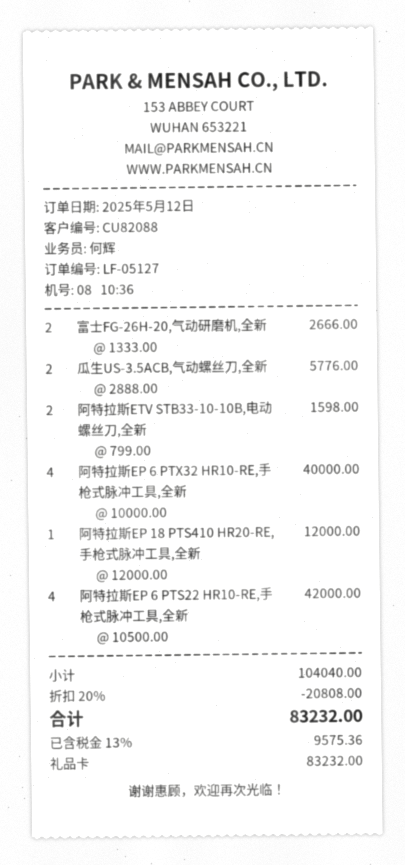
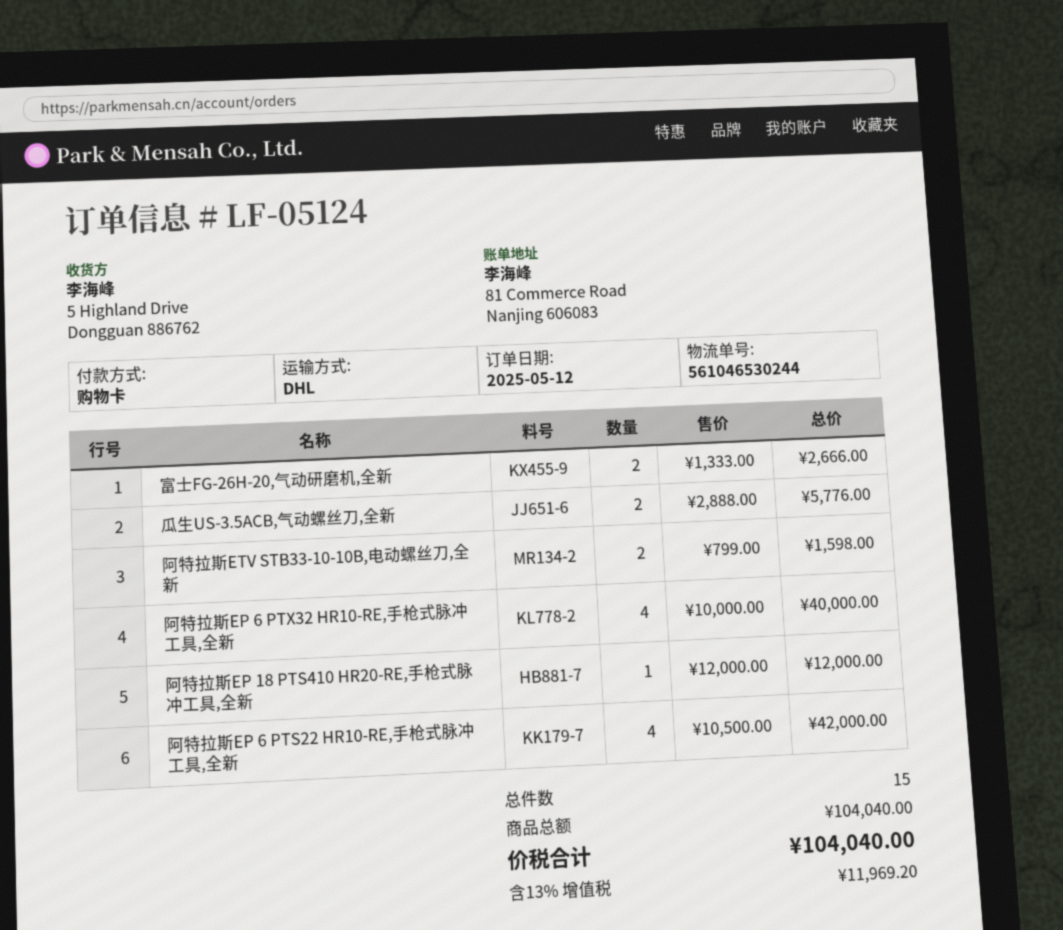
order number: LF-05127 -> LF-05124
discount: 20% = 20808.00 -> none
tax: 13% = 9575.36 -> 13% = 11969.20
total: 83232.00 -> 104040.00

